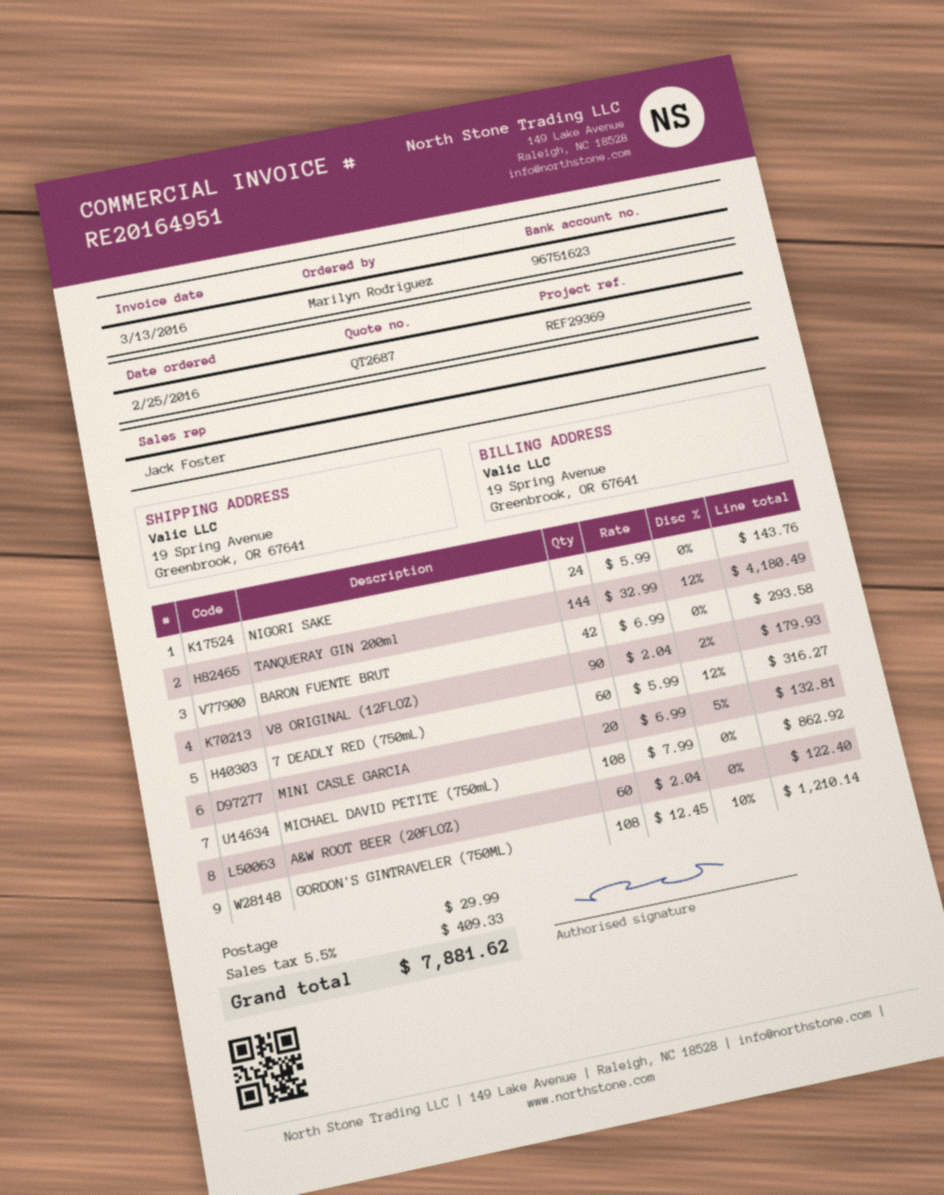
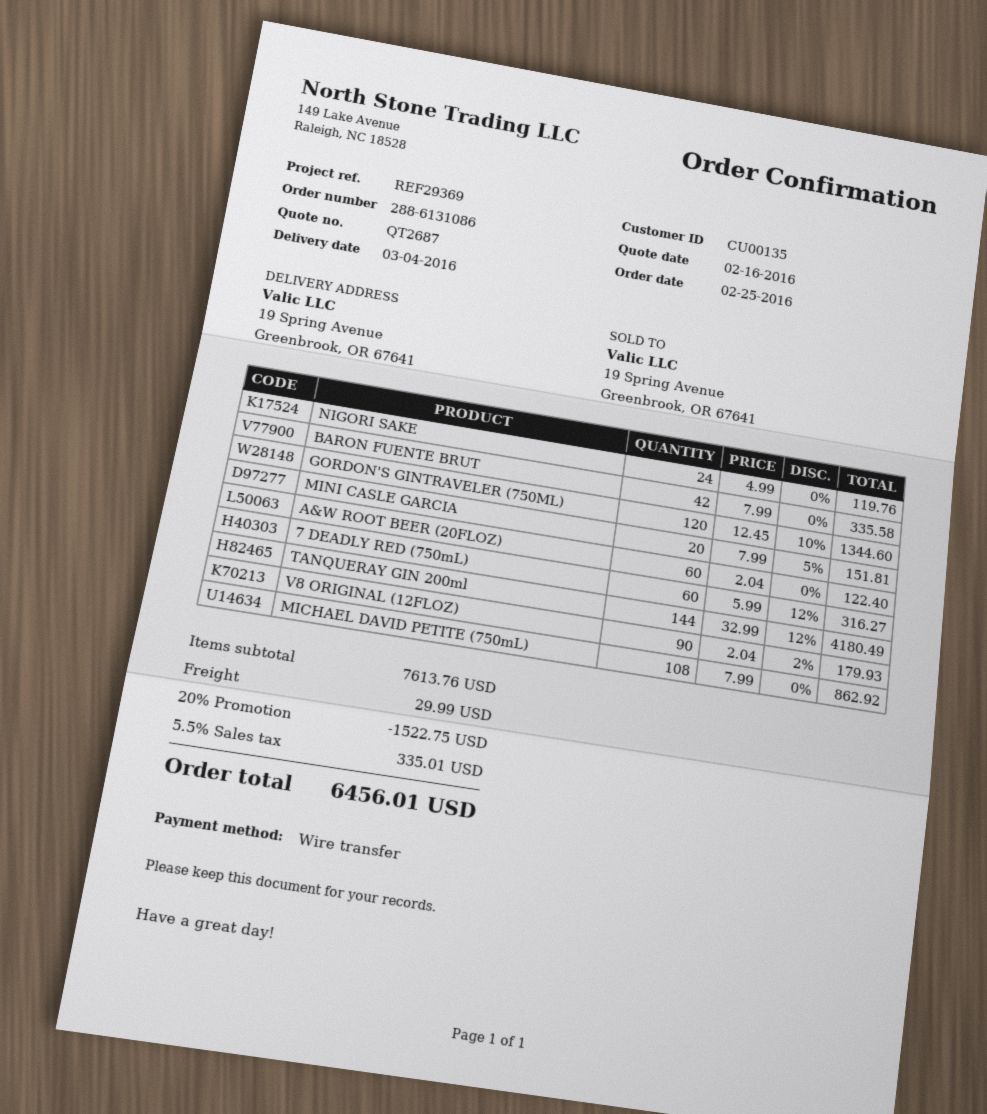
NIGORI SAKE: 24 x 5.99 = 143.76 -> 24 x 4.99 = 119.76
BARON FUENTE BRUT: 42 x 6.99 = 293.58 -> 42 x 7.99 = 335.58
MINI CASLE GARCIA: 20 x 6.99 - 5% = 132.81 -> 20 x 7.99 - 5% = 151.81
GORDON'S GINTRAVELER (750ML): 108 x 12.45 - 10% = 1210.14 -> 120 x 12.45 - 10% = 1344.60
discount: none -> 20% = 1522.75
tax: 5.5% = 409.33 -> 5.5% = 335.01
total: 7881.62 -> 6456.01

